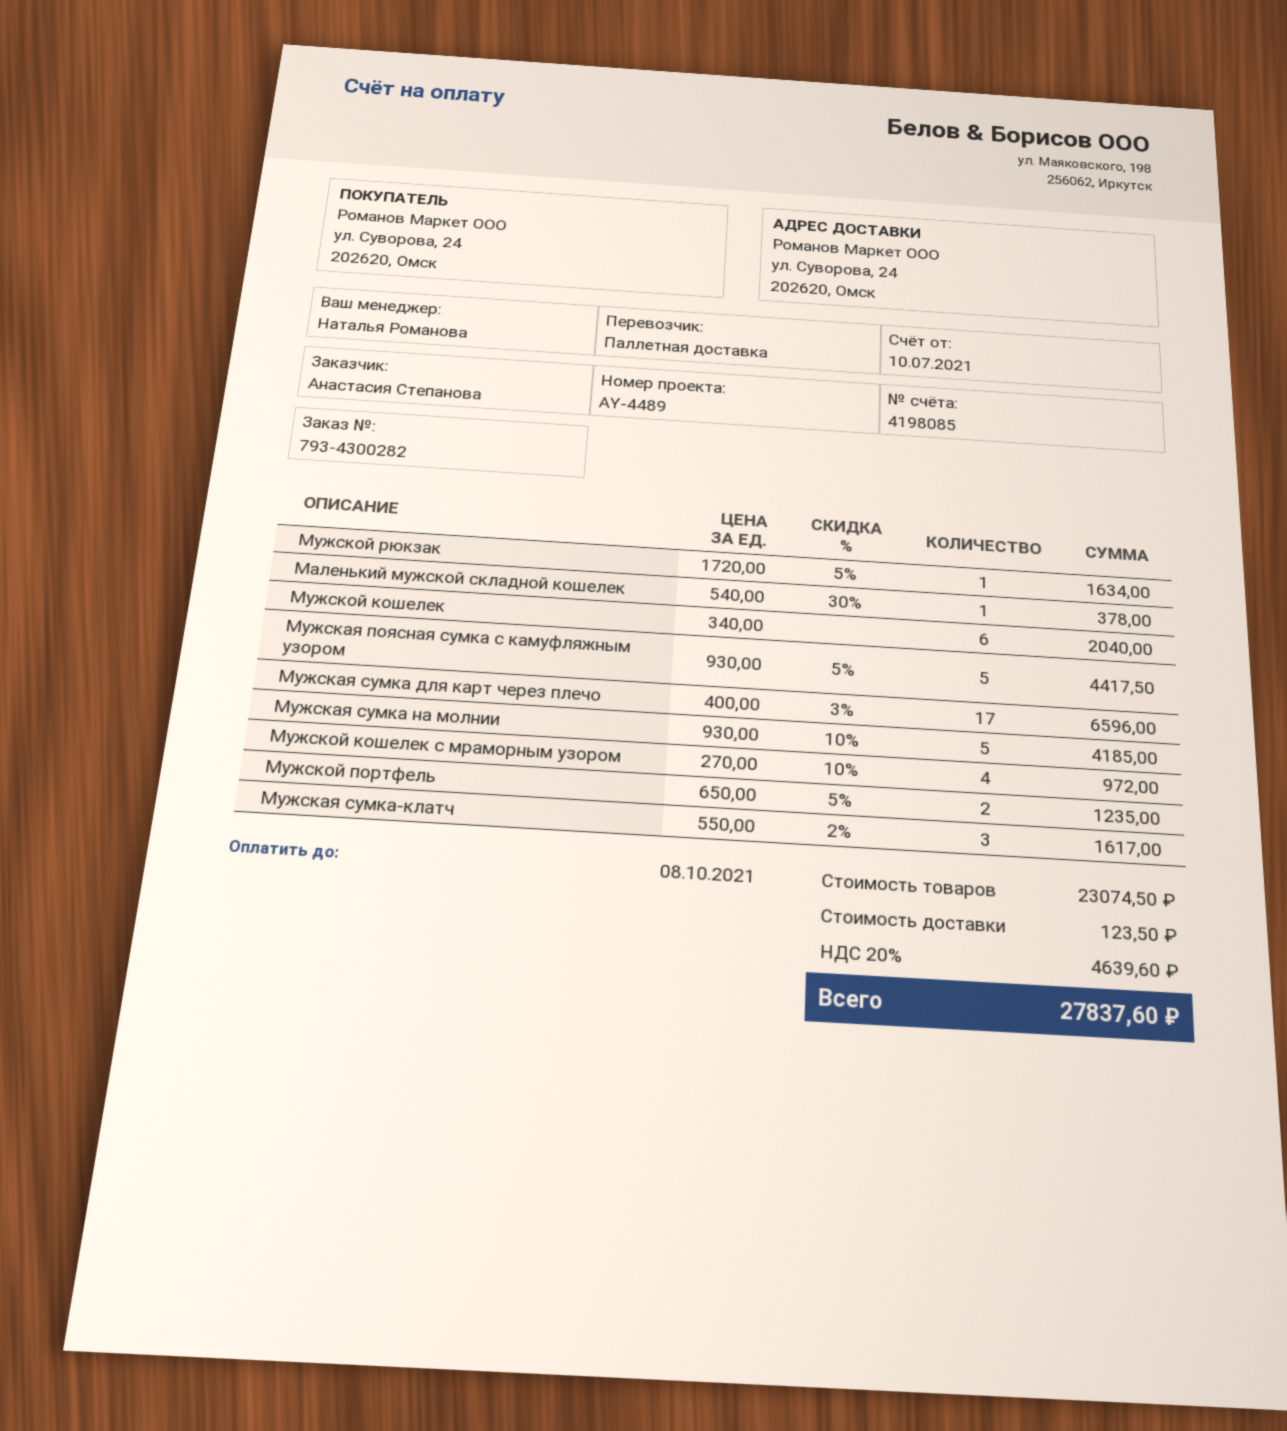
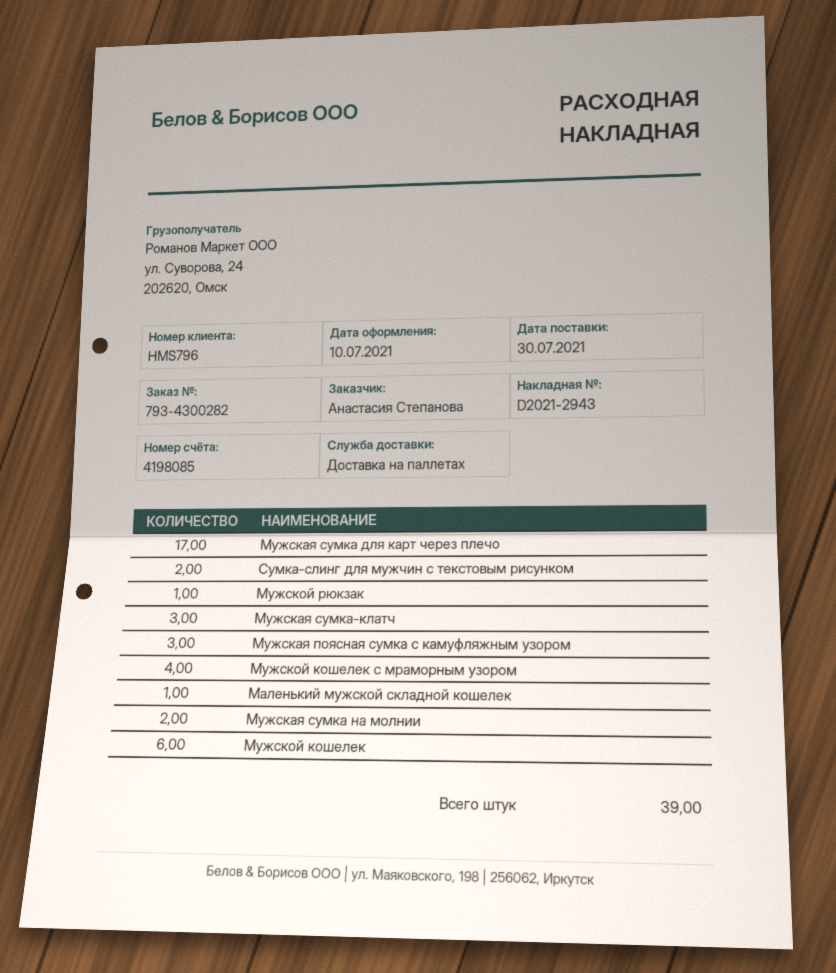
Мужская поясная сумка с камуфляжным узором: 5 -> 3
Мужская сумка на молнии: 5 -> 2
Мужской портфель: 2 -> none
Сумка-слинг для мужчин с текстовым рисунком: none -> 2

